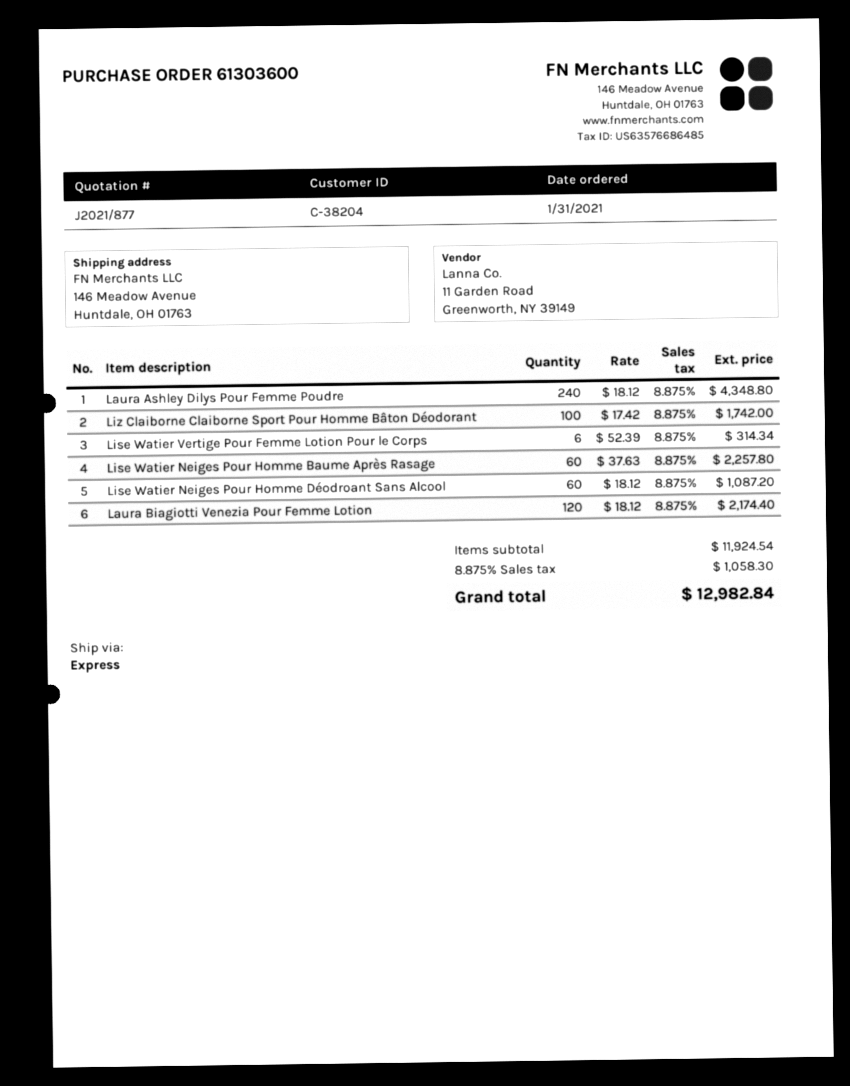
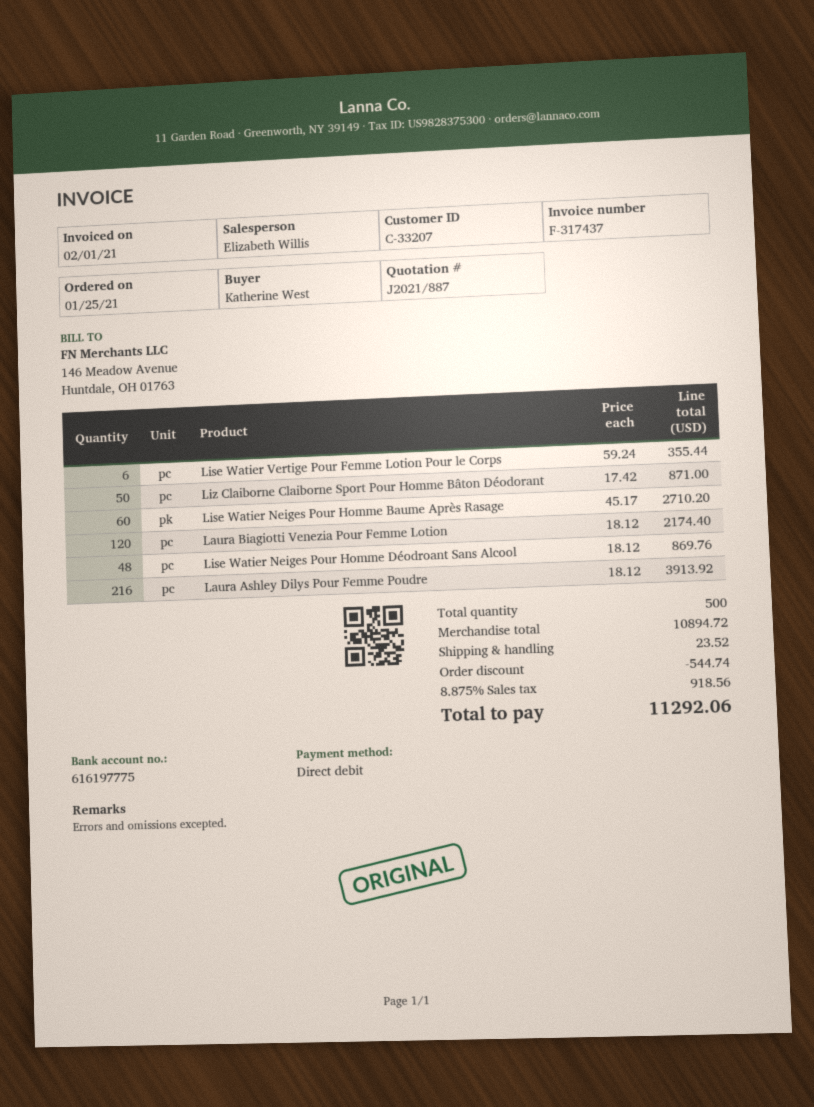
quote number: J2021/877 -> J2021/887
order date: 2021-01-31 -> 2021-01-25
customer number: C-38204 -> C-33207
Laura Ashley Dilys Pour Femme Poudre: 240 x 18.12 = 4348.80 -> 216 x 18.12 = 3913.92
Liz Claiborne Claiborne Sport Pour Homme Bâton Déodorant: 100 x 17.42 = 1742.00 -> 50 x 17.42 = 871.00
Lise Watier Vertige Pour Femme Lotion Pour le Corps: 6 x 52.39 = 314.34 -> 6 x 59.24 = 355.44
Lise Watier Neiges Pour Homme Baume Après Rasage: 60 x 37.63 = 2257.80 -> 60 x 45.17 = 2710.20
Lise Watier Neiges Pour Homme Déodroant Sans Alcool: 60 x 18.12 = 1087.20 -> 48 x 18.12 = 869.76
subtotal: 11924.54 -> 10894.72
discount: none -> 544.74
shipping: none -> 23.52
tax: 8.875% = 1058.30 -> 8.875% = 918.56
total: 12982.84 -> 11292.06

